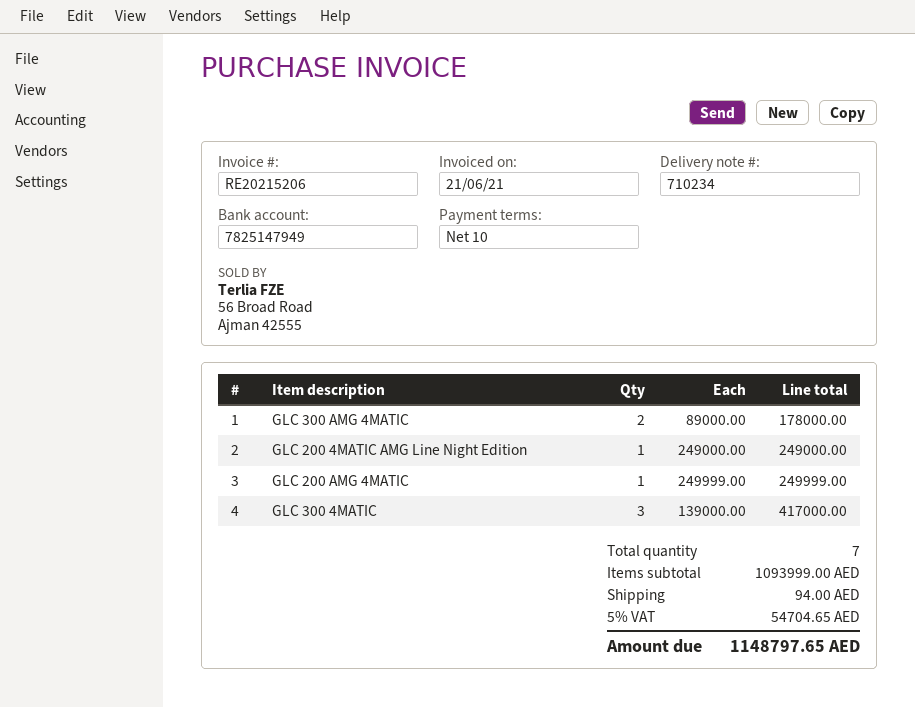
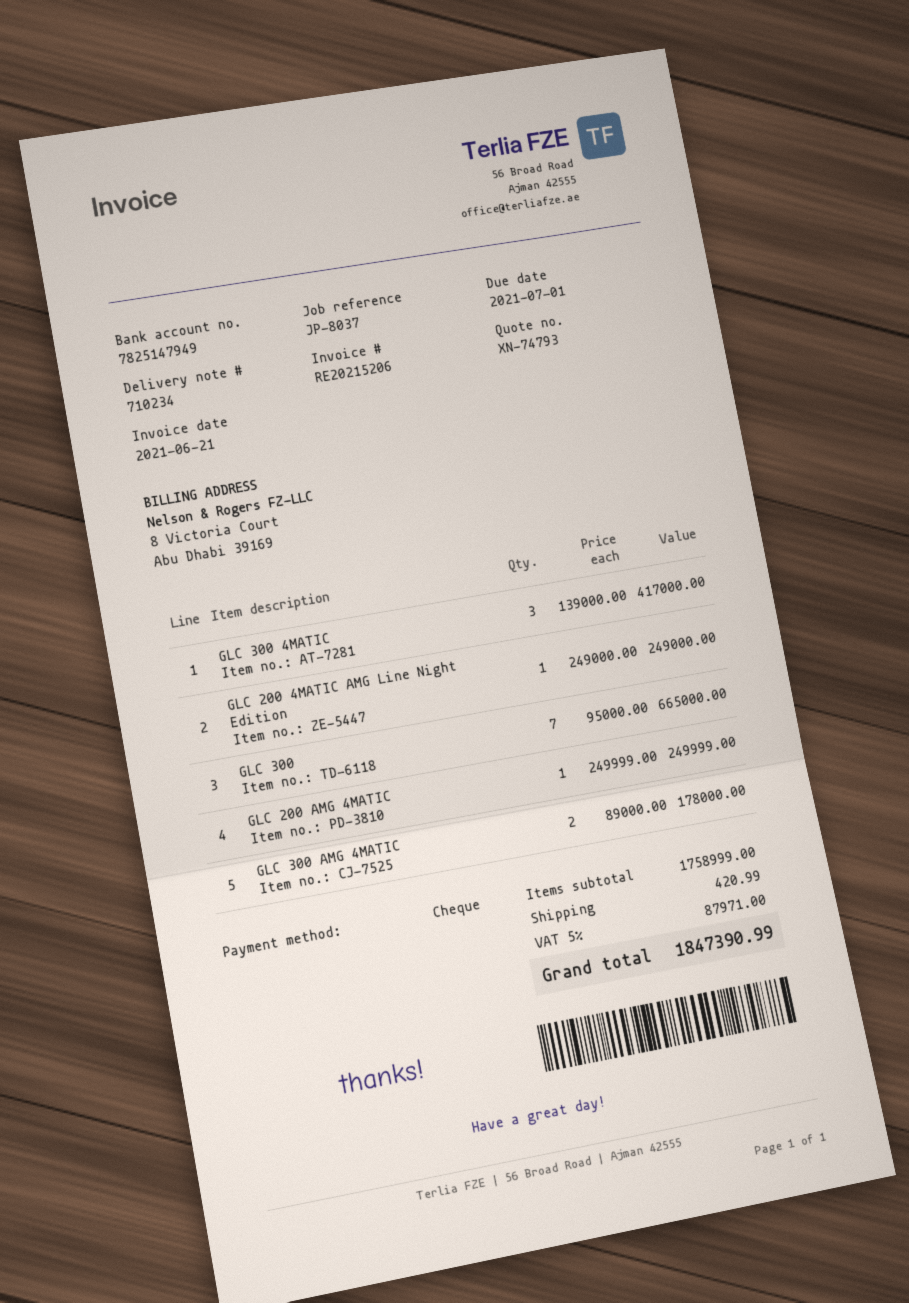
GLC 300: none -> 7 x 95000.00 = 665000.00
subtotal: 1093999.00 -> 1758999.00
shipping: 94.00 -> 420.99
tax: 5% = 54704.65 -> 5% = 87971.00
total: 1148797.65 -> 1847390.99

